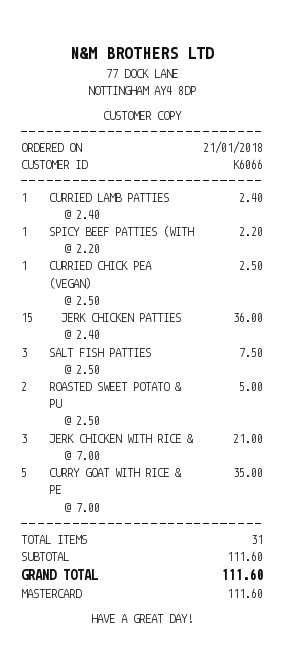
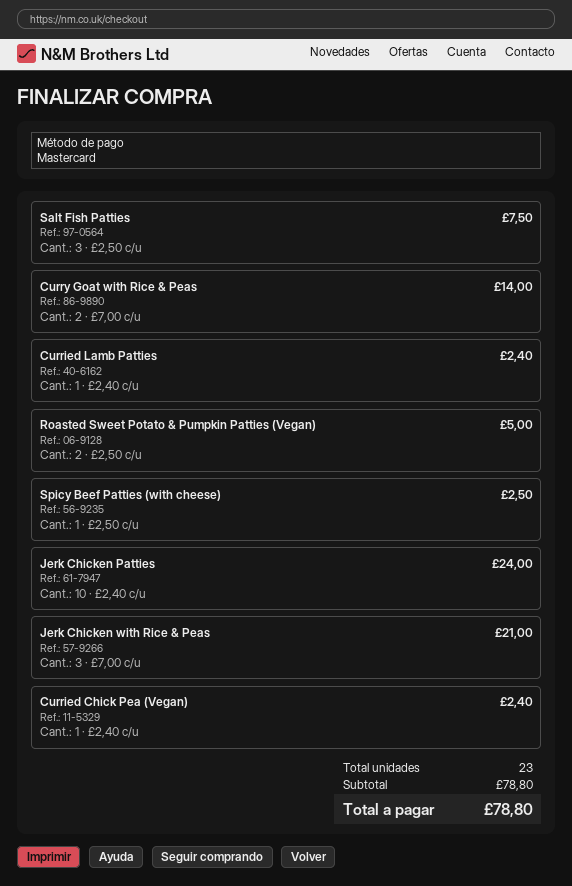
SPICY BEEF PATTIES (WITH: 1 x 2.20 = 2.20 -> 1 x 2.50 = 2.50
CURRIED CHICK PEA (VEGAN): 1 x 2.50 = 2.50 -> 1 x 2.40 = 2.40
JERK CHICKEN PATTIES: 15 x 2.40 = 36.00 -> 10 x 2.40 = 24.00
CURRY GOAT WITH RICE & PE: 5 x 7.00 = 35.00 -> 2 x 7.00 = 14.00
total quantity: 31 -> 23
subtotal: 111.60 -> 78.80
total: 111.60 -> 78.80

